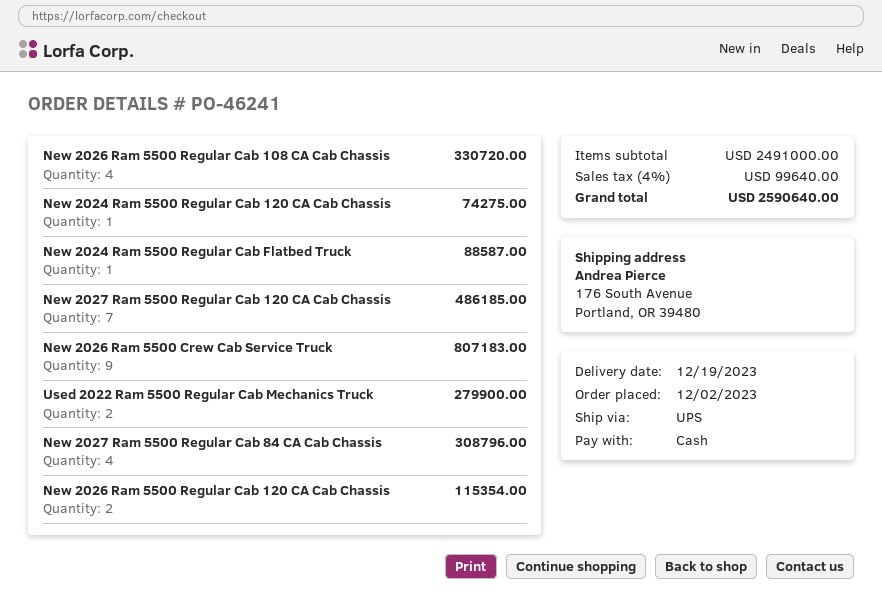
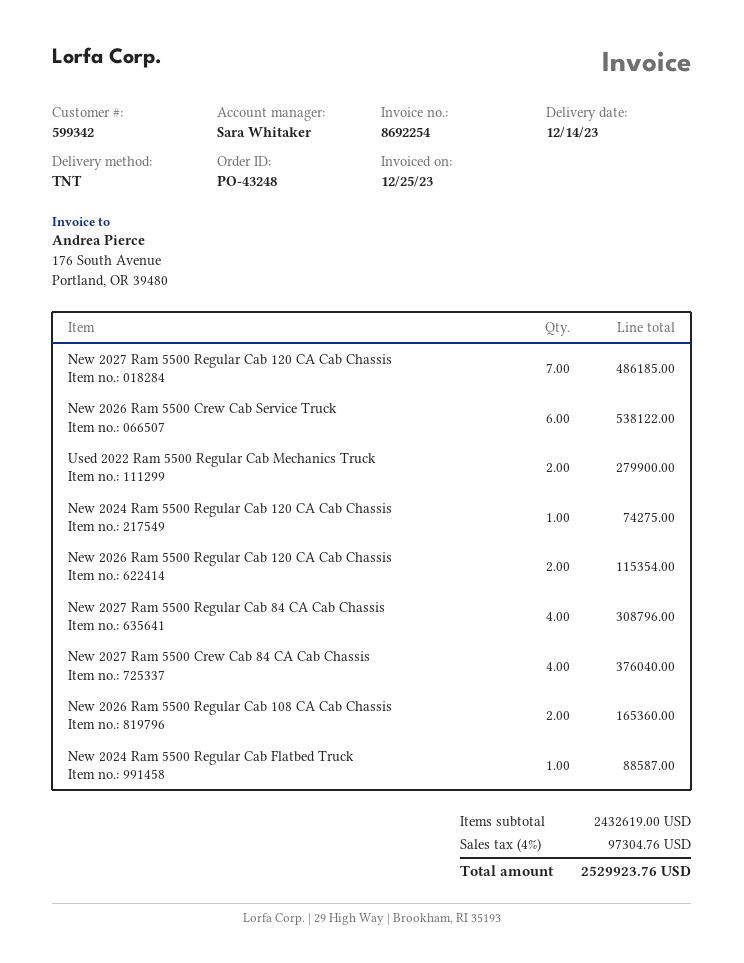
order number: PO-46241 -> PO-43248
delivery date: 2023-12-19 -> 2023-12-14
shipping method: UPS -> TNT
New 2026 Ram 5500 Regular Cab 108 CA Cab Chassis: 4 for 330720.00 -> 2 for 165360.00
New 2026 Ram 5500 Crew Cab Service Truck: 9 for 807183.00 -> 6 for 538122.00
New 2027 Ram 5500 Crew Cab 84 CA Cab Chassis: none -> 4 for 376040.00
subtotal: 2491000.00 -> 2432619.00
tax: 4% = 99640.00 -> 4% = 97304.76
total: 2590640.00 -> 2529923.76

